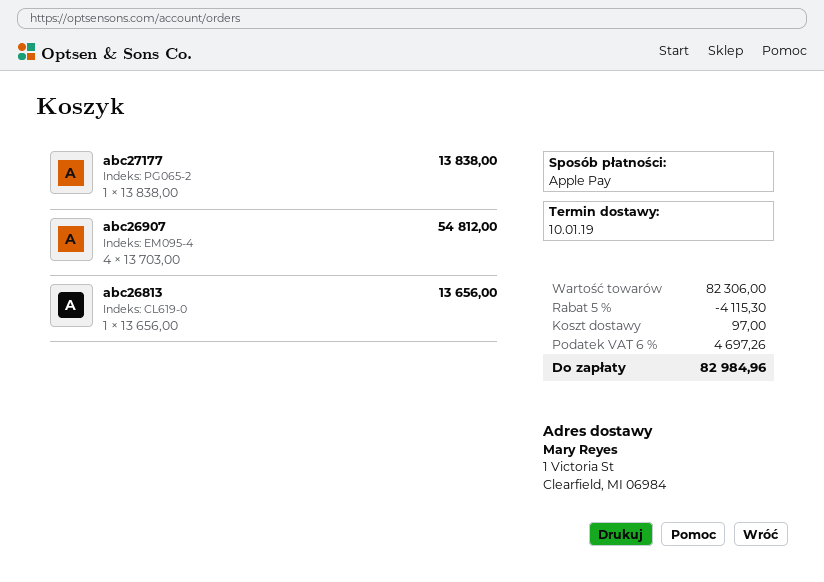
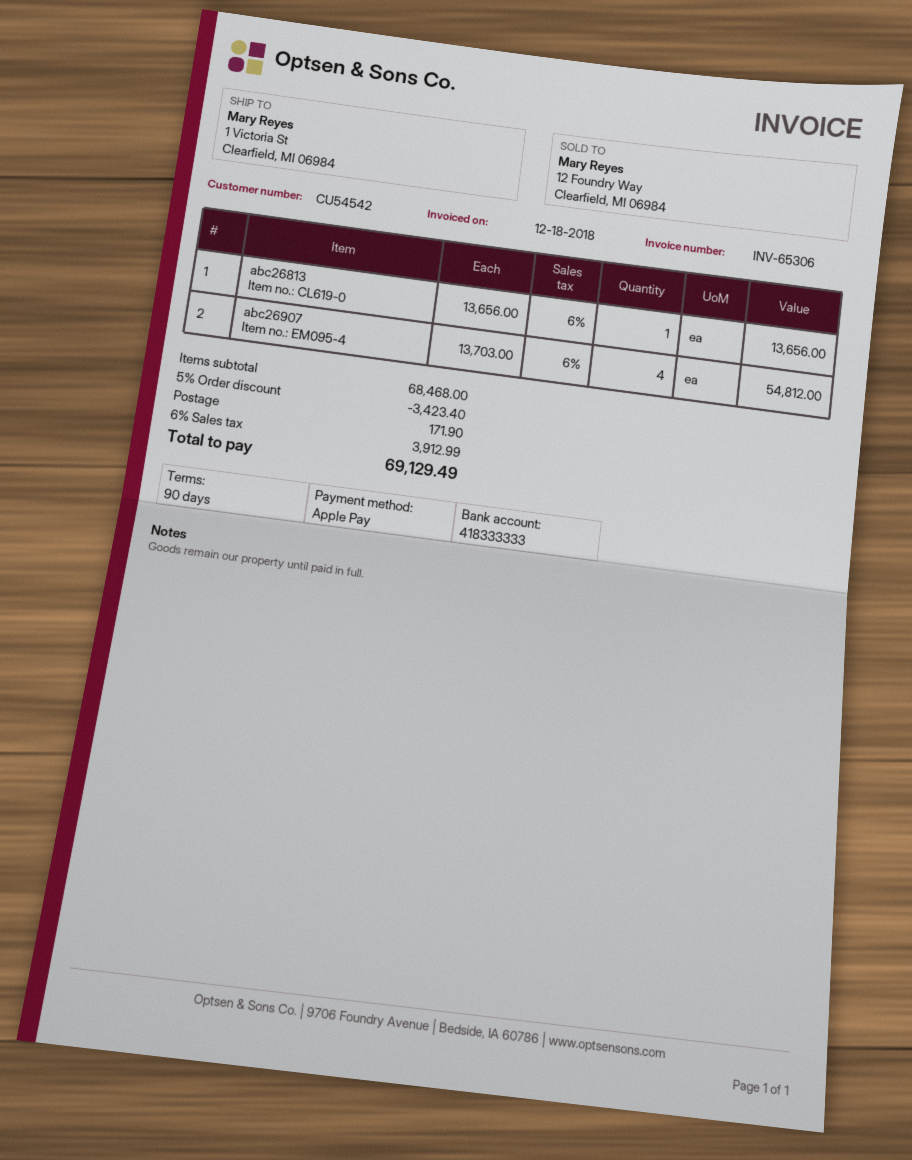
abc27177: 1 x 13838.00 = 13838.00 -> none
subtotal: 82306.00 -> 68468.00
discount: 5% = 4115.30 -> 5% = 3423.40
shipping: 97.00 -> 171.90
tax: 6% = 4697.26 -> 6% = 3912.99
total: 82984.96 -> 69129.49

